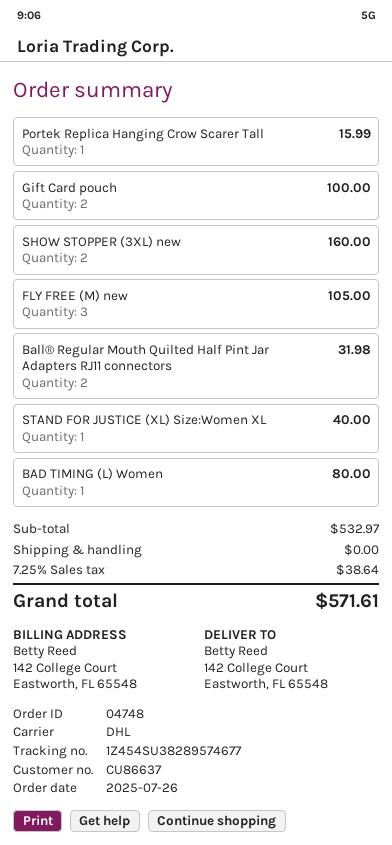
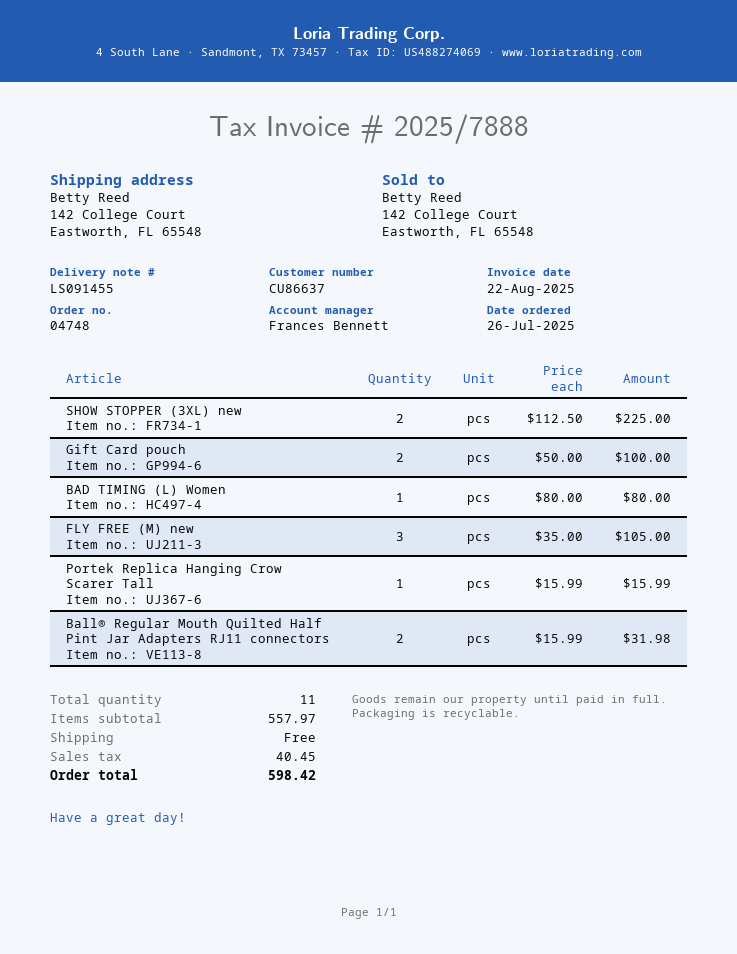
SHOW STOPPER (3XL) new: 2 for 160.00 -> 2 for 225.00
STAND FOR JUSTICE (XL) Size:Women XL: 1 for 40.00 -> none
subtotal: 532.97 -> 557.97
tax: 38.64 -> 40.45
total: 571.61 -> 598.42

